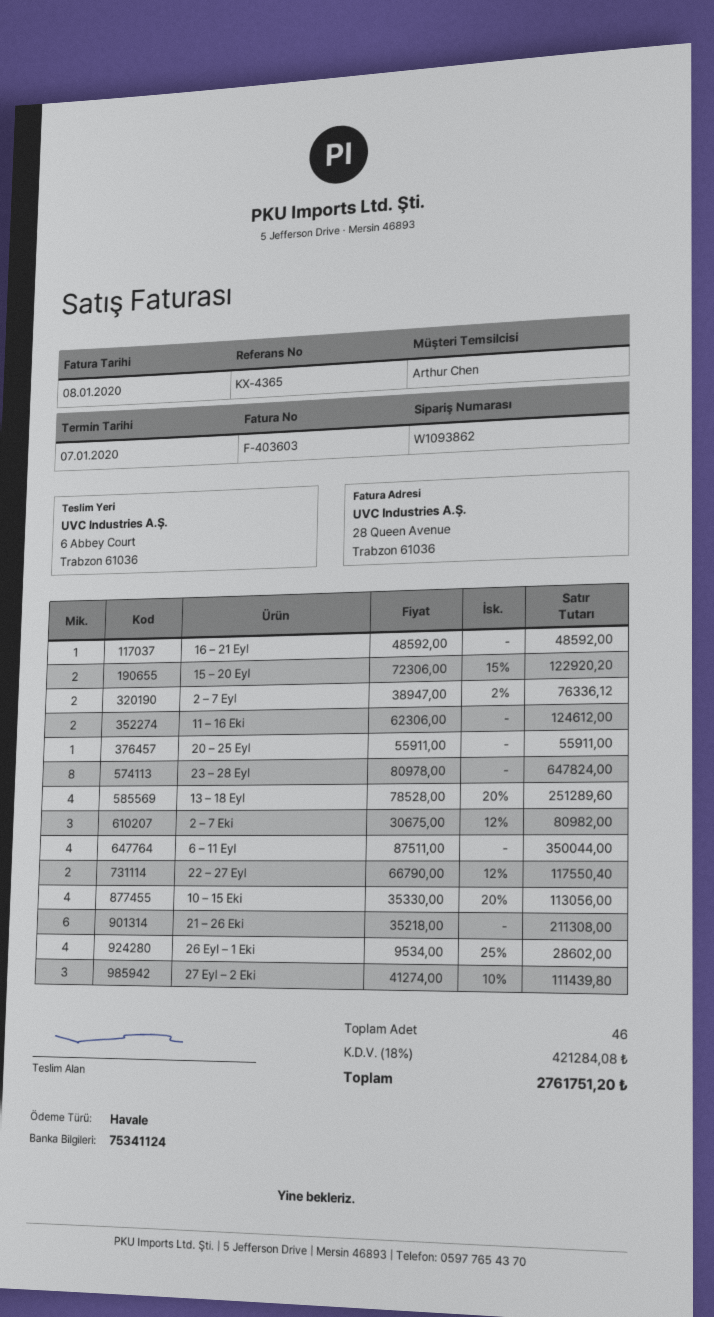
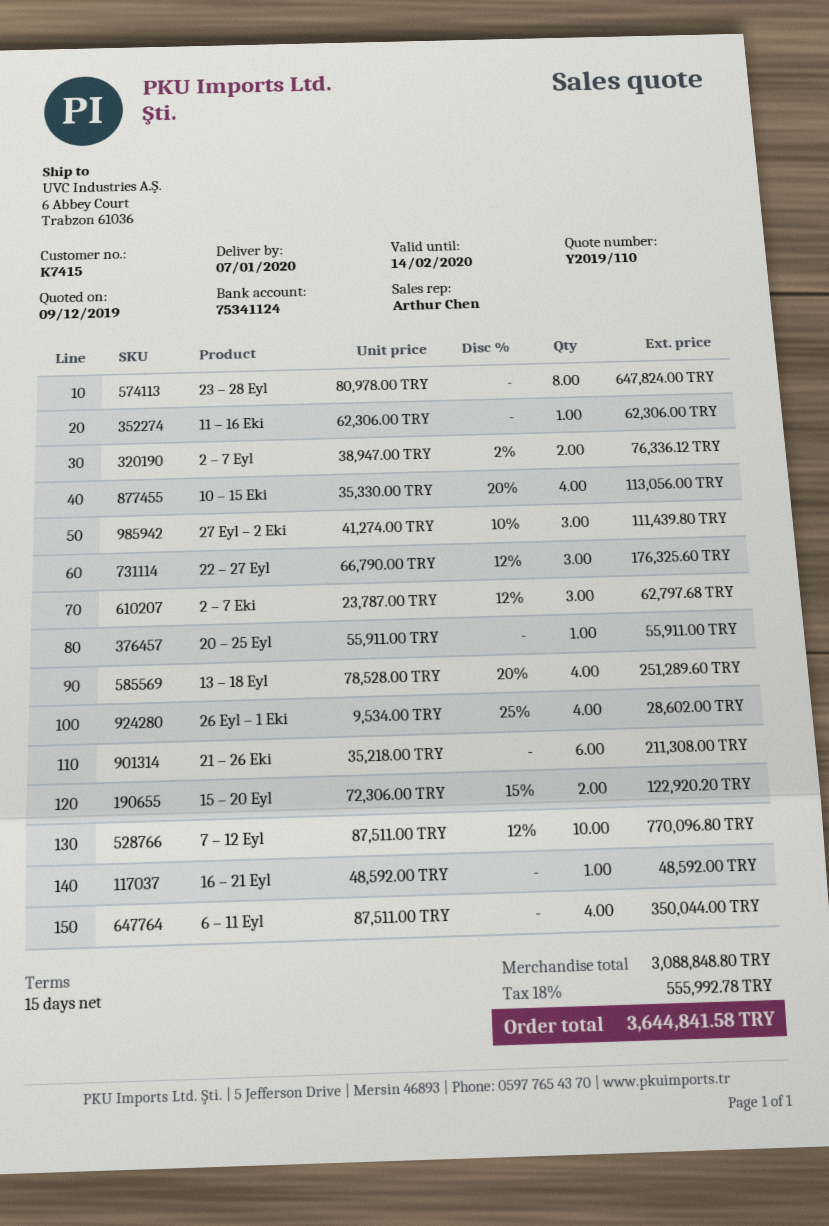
11 – 16 Eki: 2 x 62306.00 = 124612.00 -> 1 x 62306.00 = 62306.00
2 – 7 Eki: 3 x 30675.00 - 12% = 80982.00 -> 3 x 23787.00 - 12% = 62797.68
22 – 27 Eyl: 2 x 66790.00 - 12% = 117550.40 -> 3 x 66790.00 - 12% = 176325.60
7 – 12 Eyl: none -> 10 x 87511.00 - 12% = 770096.80
tax: 18% = 421284.08 -> 18% = 555992.78
total: 2761751.20 -> 3644841.58

